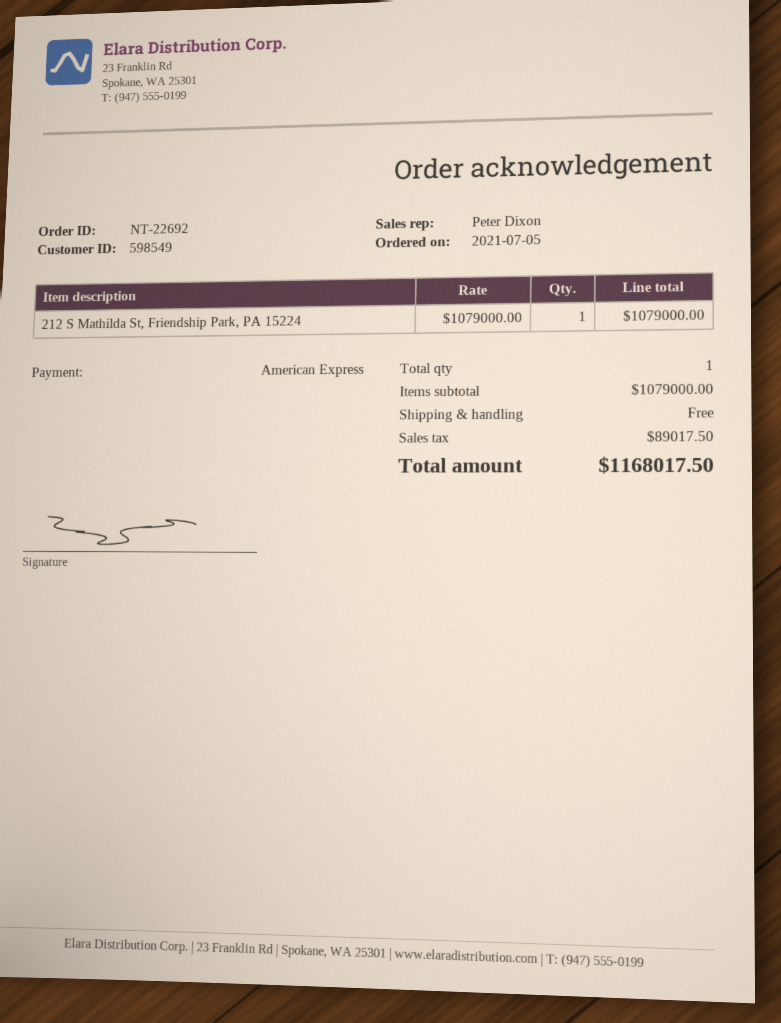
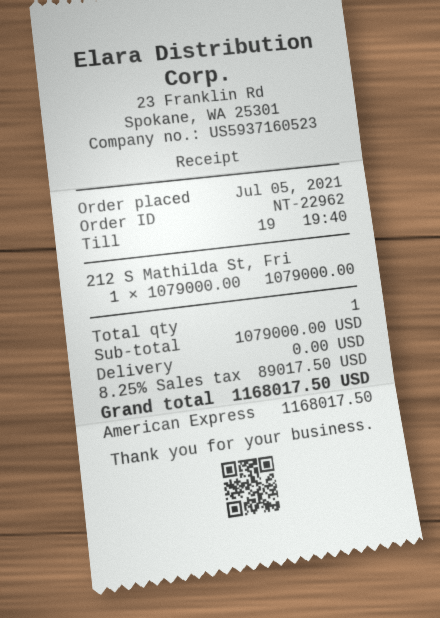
order number: NT-22692 -> NT-22962

